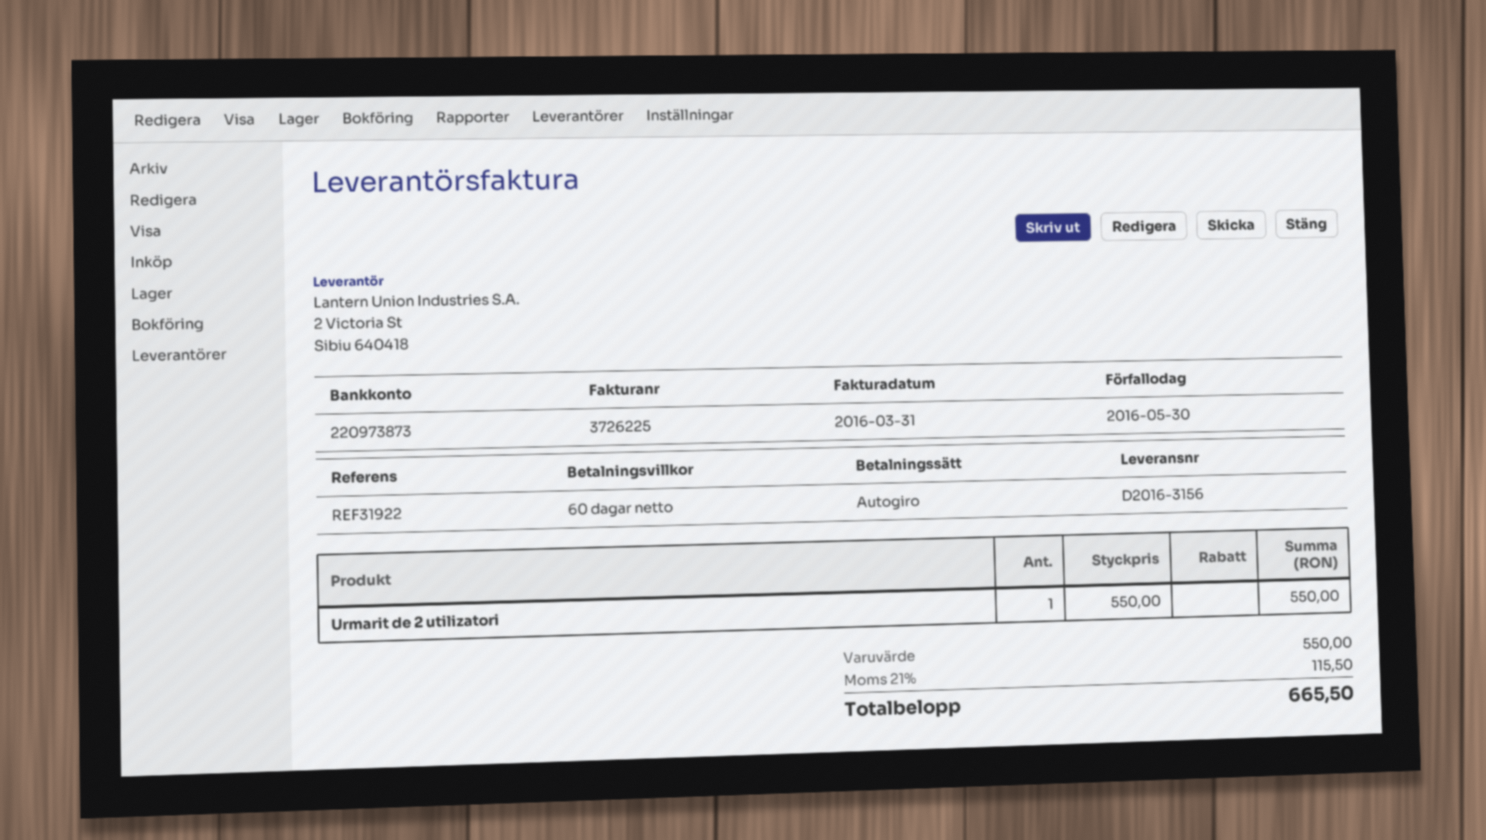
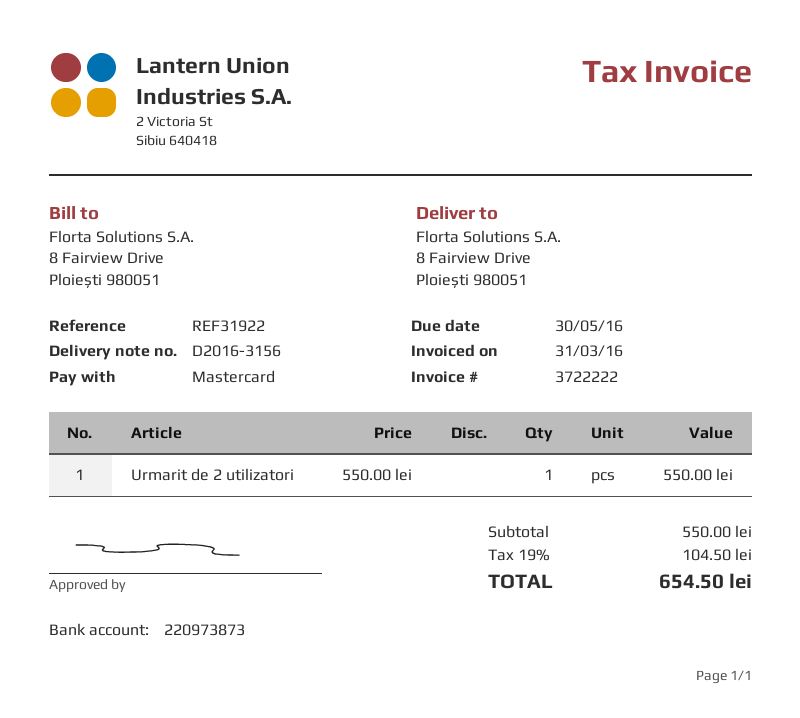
invoice number: 3726225 -> 3722222
payment method: direct debit -> Mastercard
tax: 21% = 115.50 -> 19% = 104.50
total: 665.50 -> 654.50

